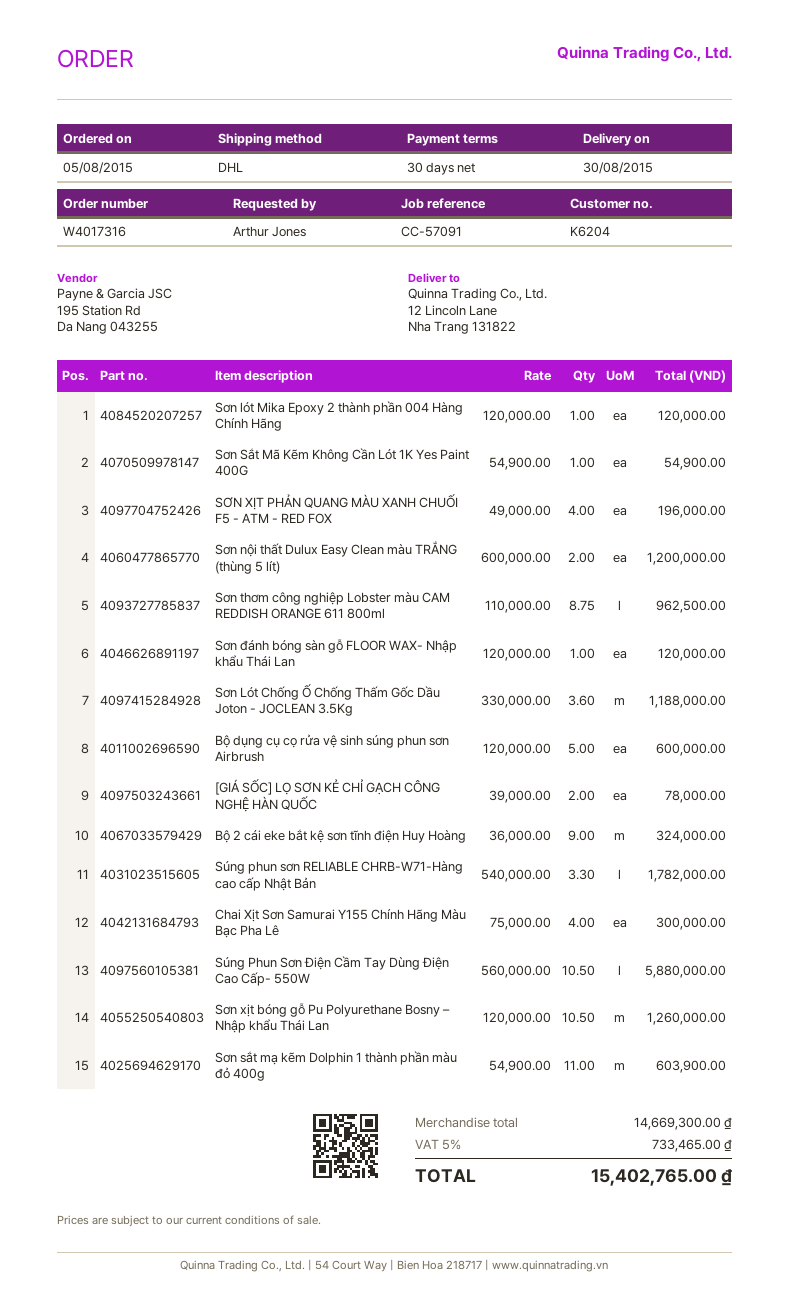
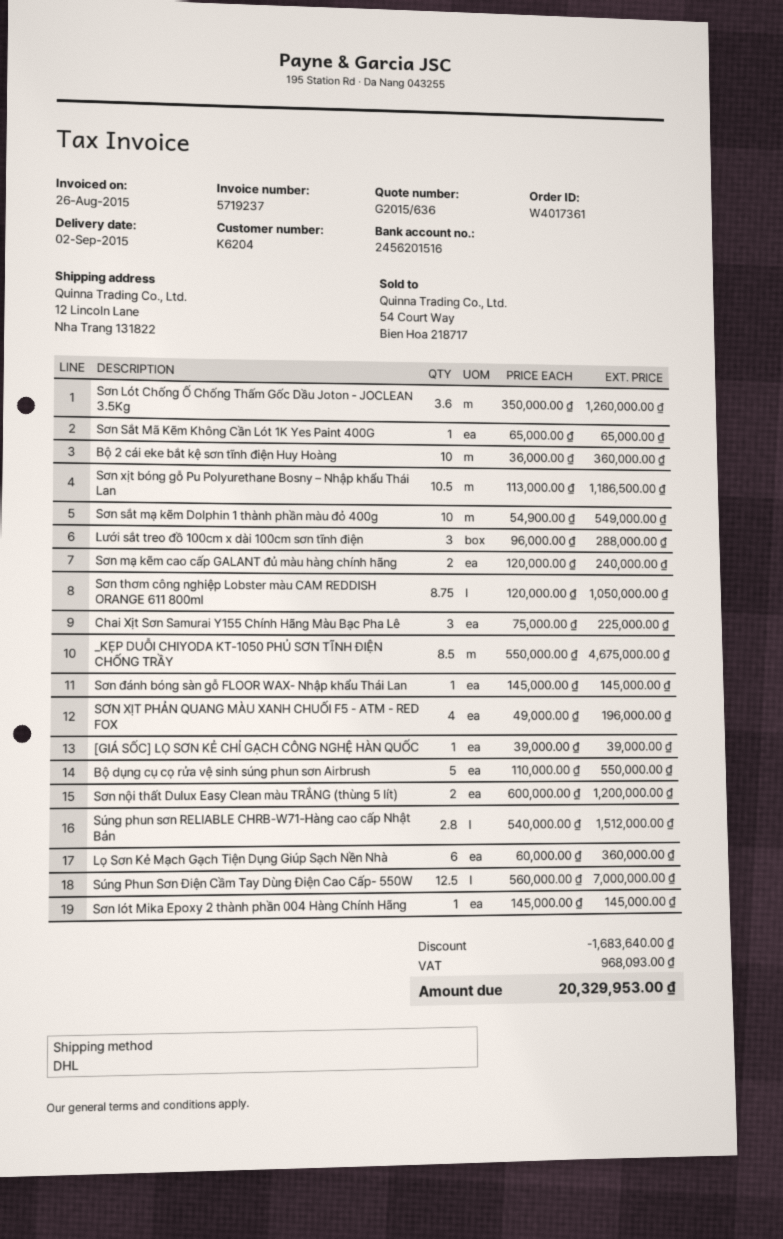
order number: W4017316 -> W4017361
delivery date: 2015-08-30 -> 2015-09-02
Sơn lót Mika Epoxy 2 thành phần 004 Hàng Chính Hãng: 1 x 120000.00 = 120000.00 -> 1 x 145000.00 = 145000.00
Sơn Sắt Mã Kẽm Không Cần Lót 1K Yes Paint 400G: 1 x 54900.00 = 54900.00 -> 1 x 65000.00 = 65000.00
Sơn thơm công nghiệp Lobster màu CAM REDDISH ORANGE 611 800ml: 8.75 x 110000.00 = 962500.00 -> 8.75 x 120000.00 = 1050000.00
Sơn đánh bóng sàn gỗ FLOOR WAX- Nhập khẩu Thái Lan: 1 x 120000.00 = 120000.00 -> 1 x 145000.00 = 145000.00
Sơn Lót Chống Ố Chống Thấm Gốc Dầu Joton - JOCLEAN 3.5Kg: 3.6 x 330000.00 = 1188000.00 -> 3.6 x 350000.00 = 1260000.00
Bộ dụng cụ cọ rửa vệ sinh súng phun sơn Airbrush: 5 x 120000.00 = 600000.00 -> 5 x 110000.00 = 550000.00
[GIÁ SỐC] LỌ SƠN KẺ CHỈ GẠCH CÔNG NGHỆ HÀN QUỐC: 2 x 39000.00 = 78000.00 -> 1 x 39000.00 = 39000.00
Bộ 2 cái eke bắt kệ sơn tĩnh điện Huy Hoàng: 9 x 36000.00 = 324000.00 -> 10 x 36000.00 = 360000.00
Súng phun sơn RELIABLE CHRB-W71-Hàng cao cấp Nhật Bản: 3.3 x 540000.00 = 1782000.00 -> 2.8 x 540000.00 = 1512000.00
Chai Xịt Sơn Samurai Y155 Chính Hãng Màu Bạc Pha Lê: 4 x 75000.00 = 300000.00 -> 3 x 75000.00 = 225000.00
Súng Phun Sơn Điện Cầm Tay Dùng Điện Cao Cấp- 550W: 10.5 x 560000.00 = 5880000.00 -> 12.5 x 560000.00 = 7000000.00
Sơn xịt bóng gỗ Pu Polyurethane Bosny – Nhập khẩu Thái Lan: 10.5 x 120000.00 = 1260000.00 -> 10.5 x 113000.00 = 1186500.00
Sơn sắt mạ kẽm Dolphin 1 thành phần màu đỏ 400g: 11 x 54900.00 = 603900.00 -> 10 x 54900.00 = 549000.00
Lưới sắt treo đồ 100cm x dài 100cm sơn tĩnh điện: none -> 3 x 96000.00 = 288000.00
Sơn mạ kẽm cao cấp GALANT đủ màu hàng chính hãng: none -> 2 x 120000.00 = 240000.00
_KẸP DUỖI CHIYODA KT-1050 PHỦ SƠN TĨNH ĐIỆN CHỐNG TRẦY: none -> 8.5 x 550000.00 = 4675000.00
Lọ Sơn Kẻ Mạch Gạch Tiện Dụng Giúp Sạch Nền Nhà: none -> 6 x 60000.00 = 360000.00
discount: none -> 1683640.00
tax: 733465.00 -> 968093.00
total: 15402765.00 -> 20329953.00

